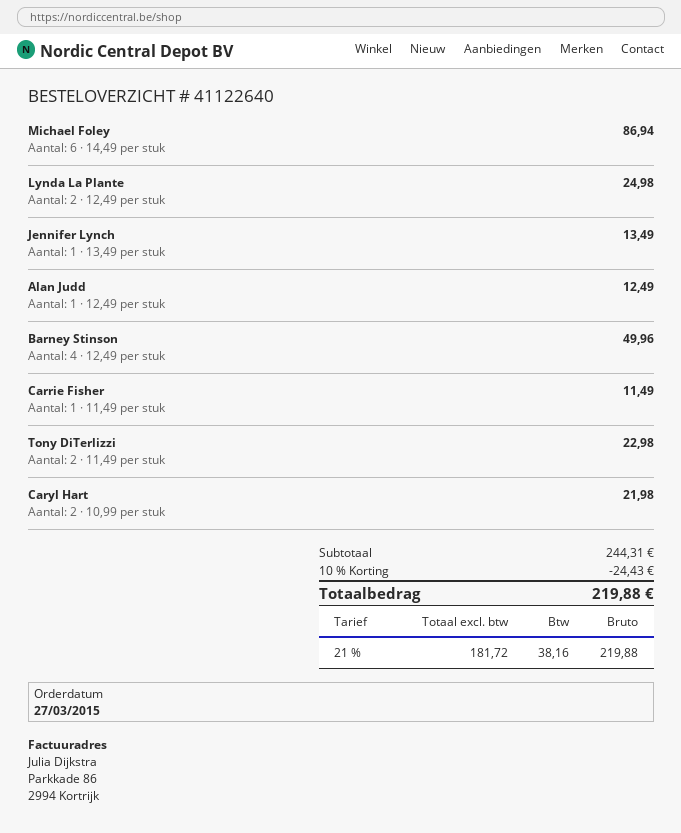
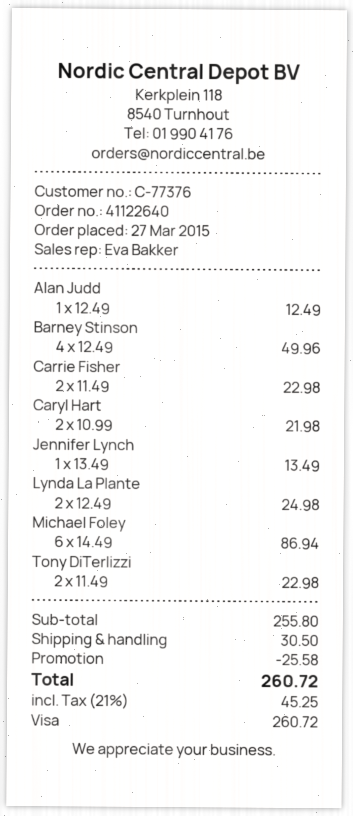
Carrie Fisher: 1 x 11.49 = 11.49 -> 2 x 11.49 = 22.98
subtotal: 244.31 -> 255.80
discount: 24.43 -> 25.58
shipping: none -> 30.50
tax: 21% = 38.16 -> 21% = 45.25
total: 219.88 -> 260.72

